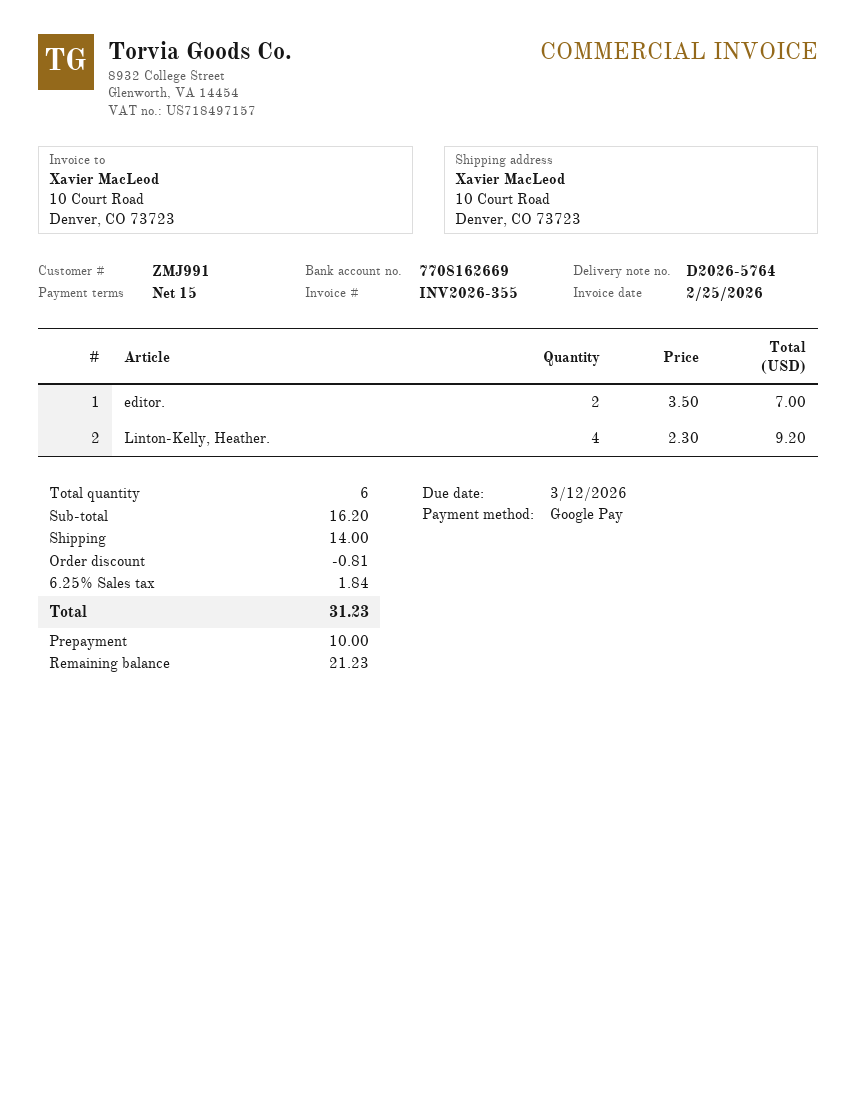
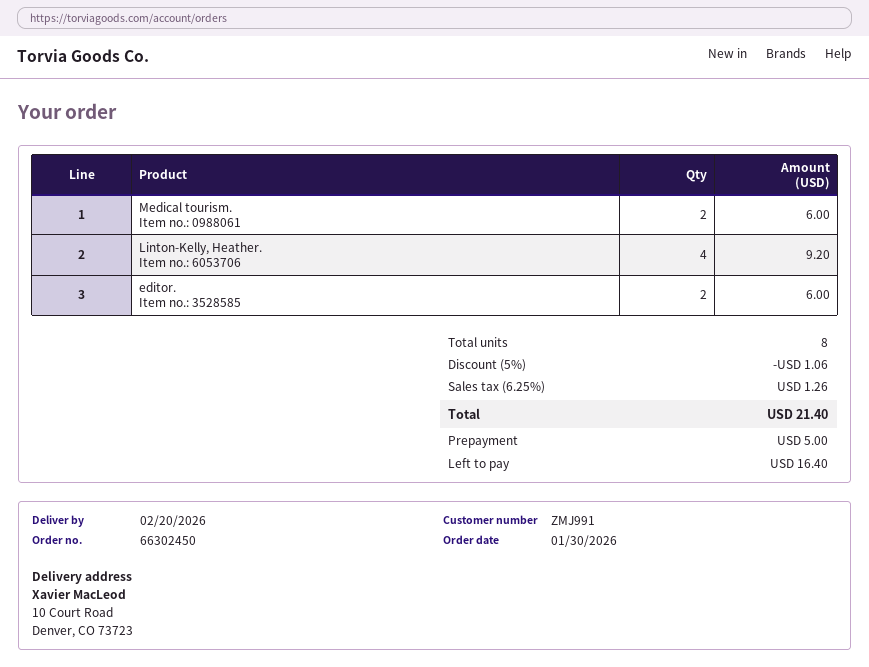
editor.: 2 for 7.00 -> 2 for 6.00
Medical tourism.: none -> 2 for 6.00
total quantity: 6 -> 8
discount: 0.81 -> 1.06
shipping: 14.00 -> none
tax: 6.25% = 1.84 -> 6.25% = 1.26
total: 31.23 -> 21.40
deposit: 10.00 -> 5.00
balance: 21.23 -> 16.40

